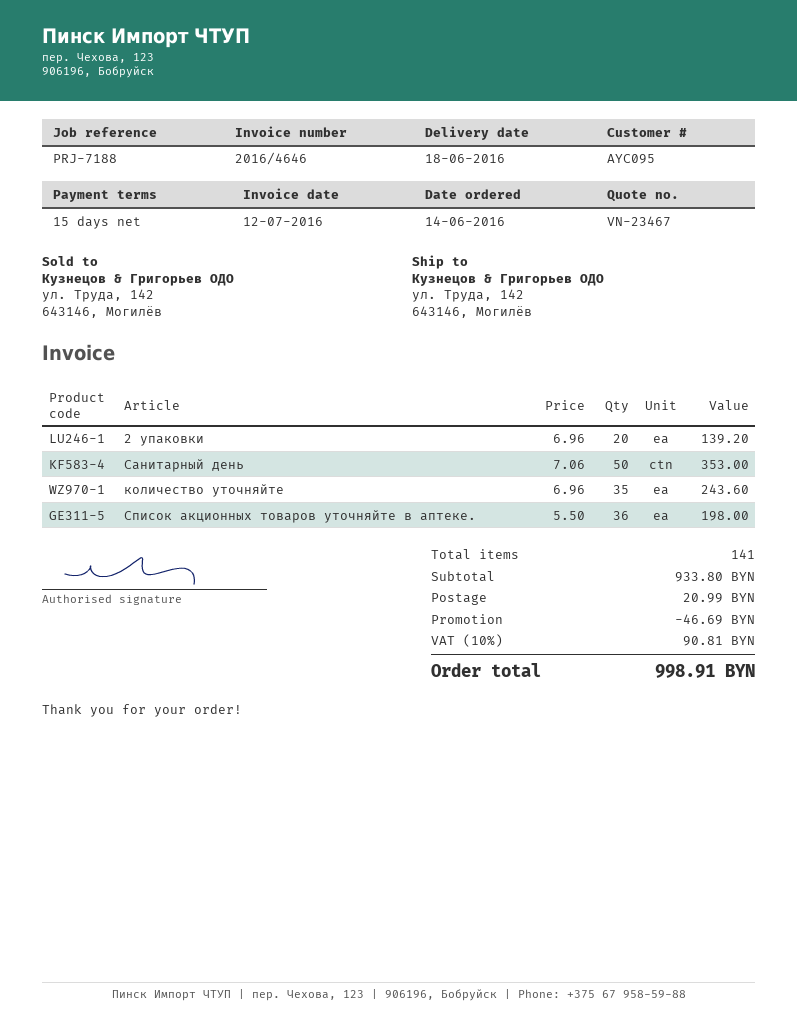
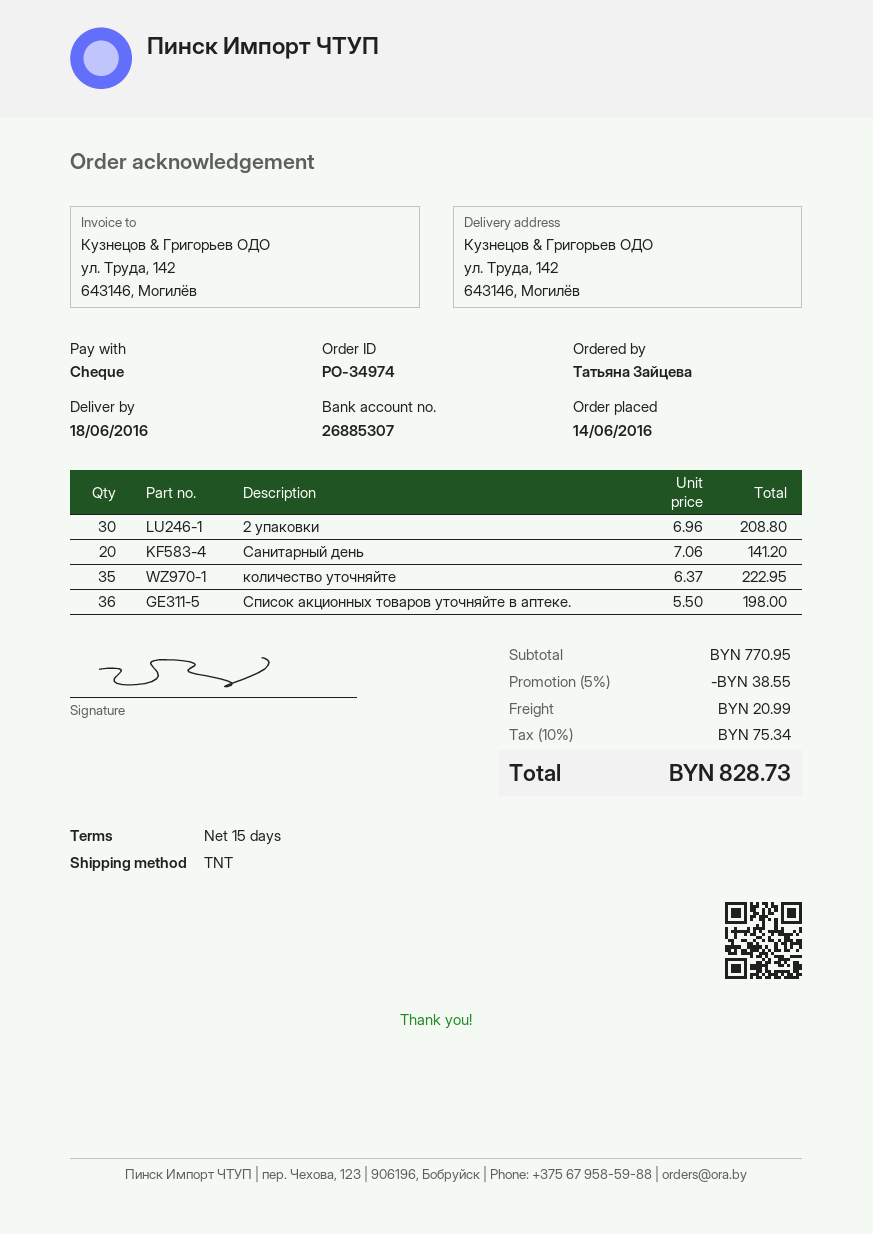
2 упаковки: 20 x 6.96 = 139.20 -> 30 x 6.96 = 208.80
Санитарный день: 50 x 7.06 = 353.00 -> 20 x 7.06 = 141.20
количество уточняйте: 35 x 6.96 = 243.60 -> 35 x 6.37 = 222.95
subtotal: 933.80 -> 770.95
discount: 46.69 -> 38.55
tax: 10% = 90.81 -> 10% = 75.34
total: 998.91 -> 828.73

